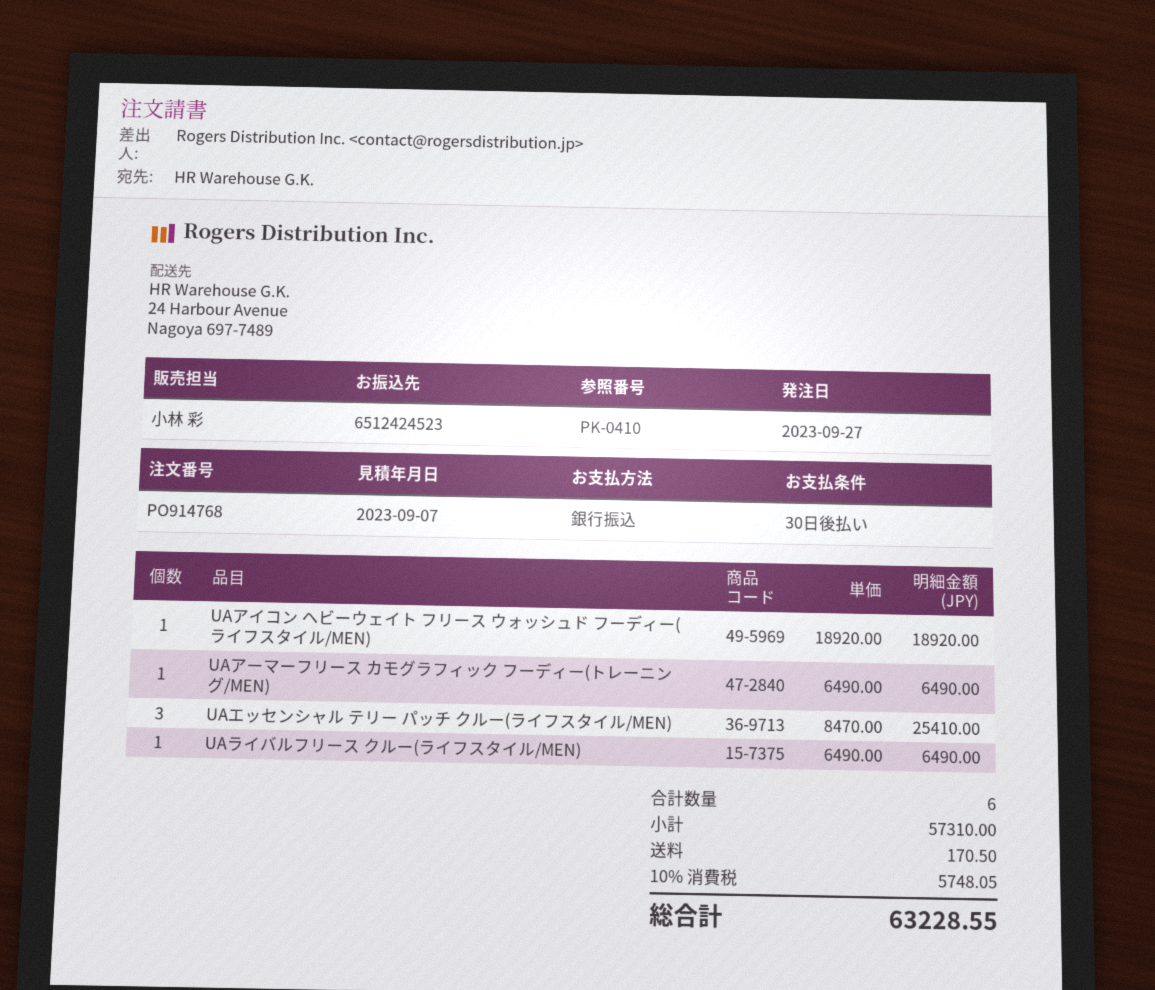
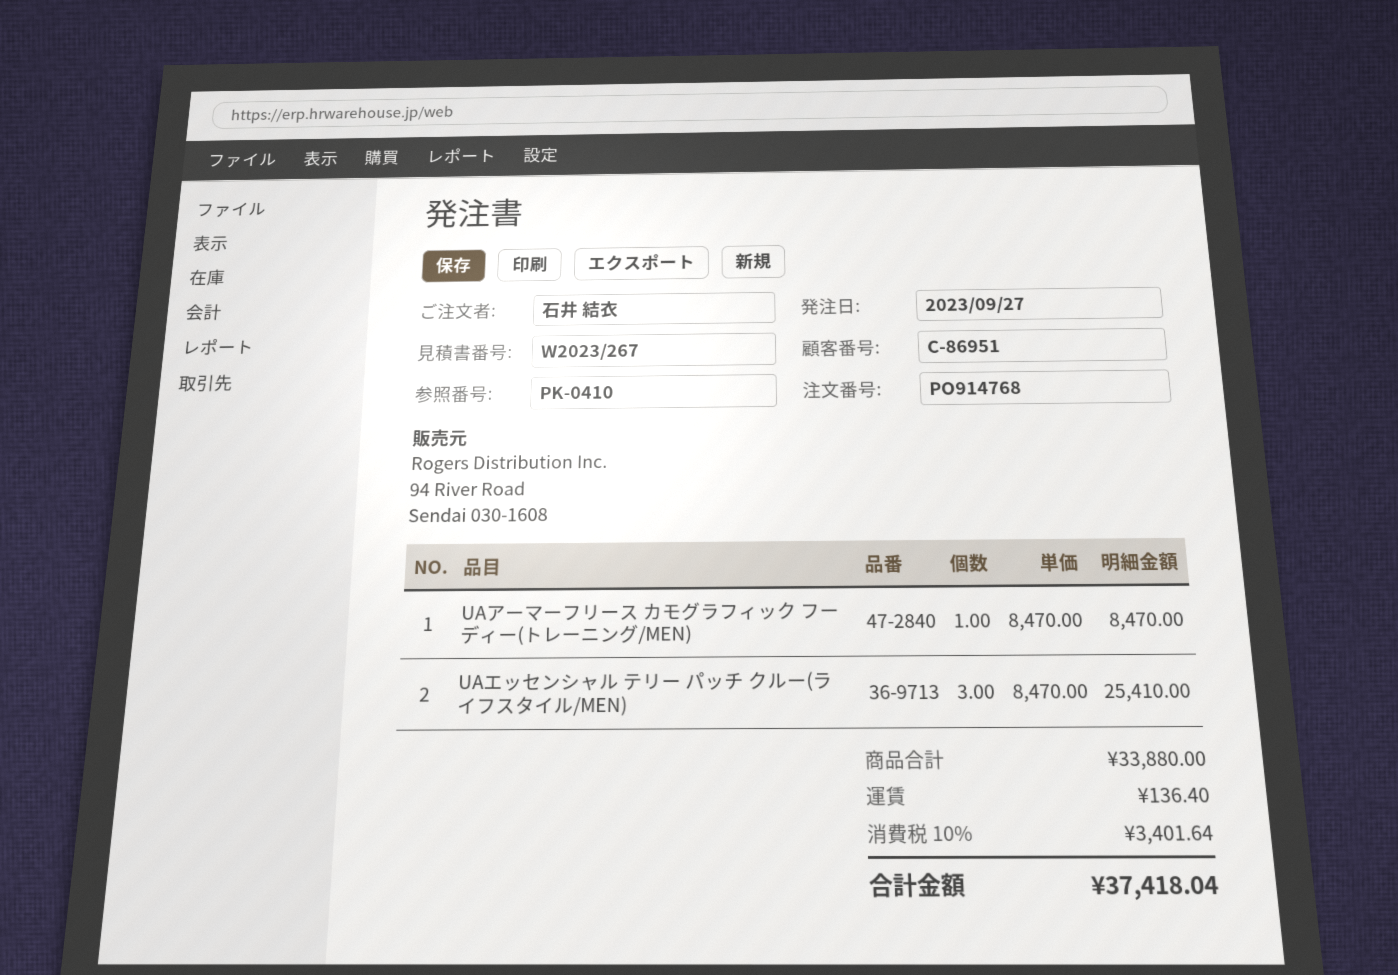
UAアイコン ヘビーウェイト フリース ウォッシュド フーディー(ライフスタイル/MEN): 1 x 18920.00 = 18920.00 -> none
UAアーマーフリース カモグラフィック フーディー(トレーニング/MEN): 1 x 6490.00 = 6490.00 -> 1 x 8470.00 = 8470.00
UAライバルフリース クルー(ライフスタイル/MEN): 1 x 6490.00 = 6490.00 -> none
subtotal: 57310.00 -> 33880.00
shipping: 170.50 -> 136.40
tax: 10% = 5748.05 -> 10% = 3401.64
total: 63228.55 -> 37418.04

